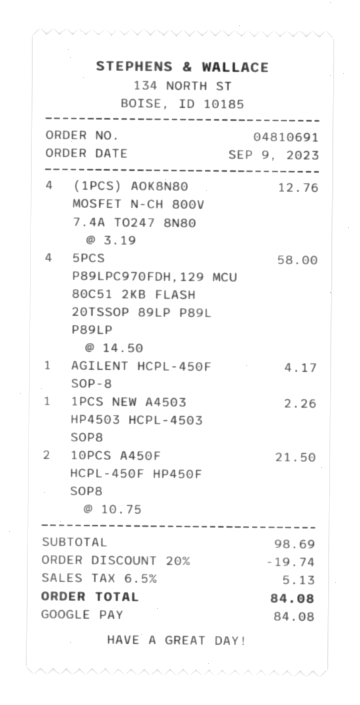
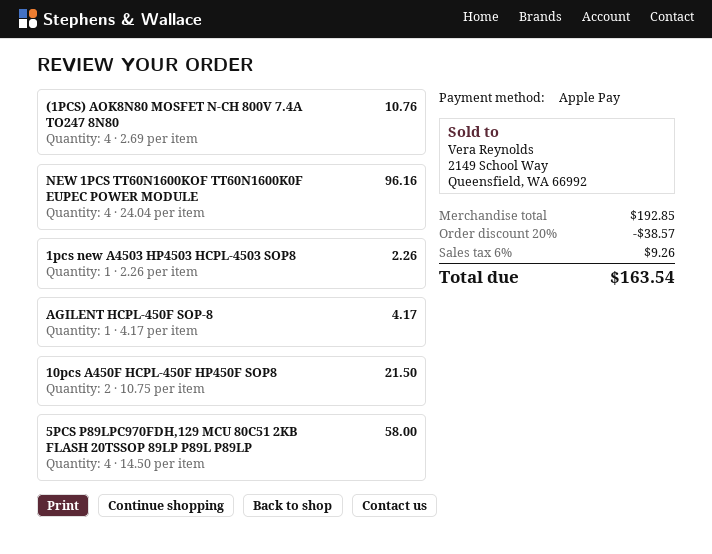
payment method: Google Pay -> Apple Pay
(1PCS) AOK8N80 MOSFET N-CH 800V 7.4A TO247 8N80: 4 x 3.19 = 12.76 -> 4 x 2.69 = 10.76
NEW 1PCS TT60N1600KOF TT60N1600K0F EUPEC POWER MODULE: none -> 4 x 24.04 = 96.16
subtotal: 98.69 -> 192.85
discount: 20% = 19.74 -> 20% = 38.57
tax: 6.5% = 5.13 -> 6% = 9.26
total: 84.08 -> 163.54

